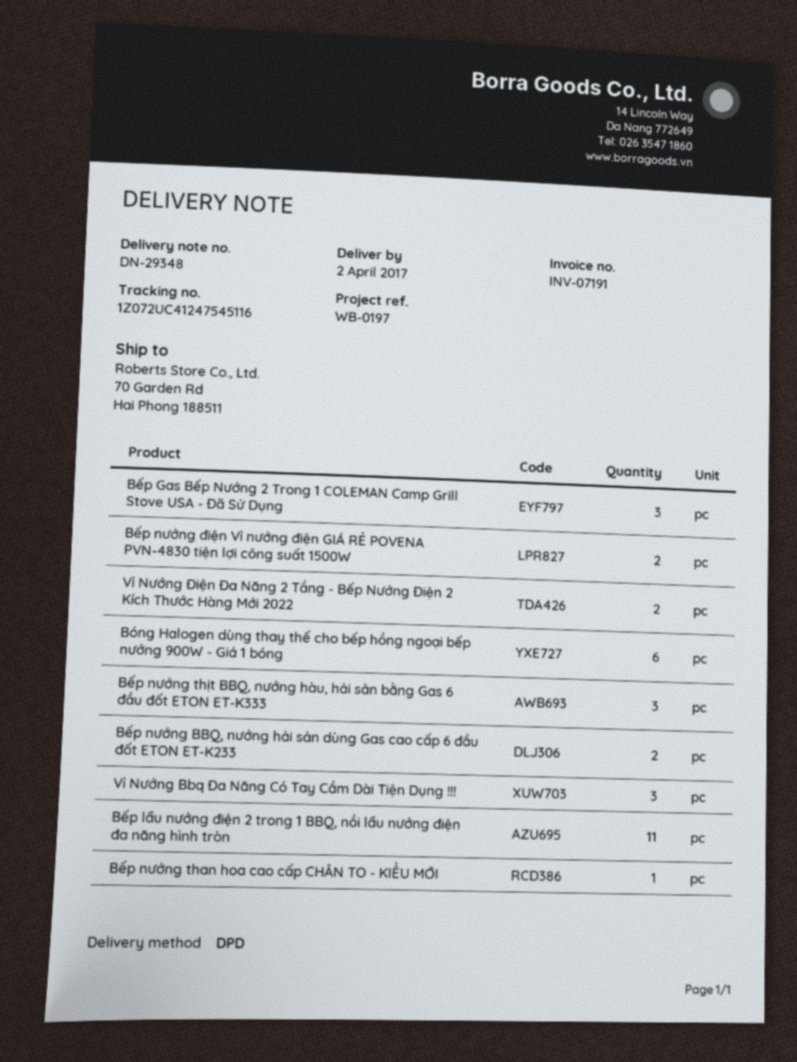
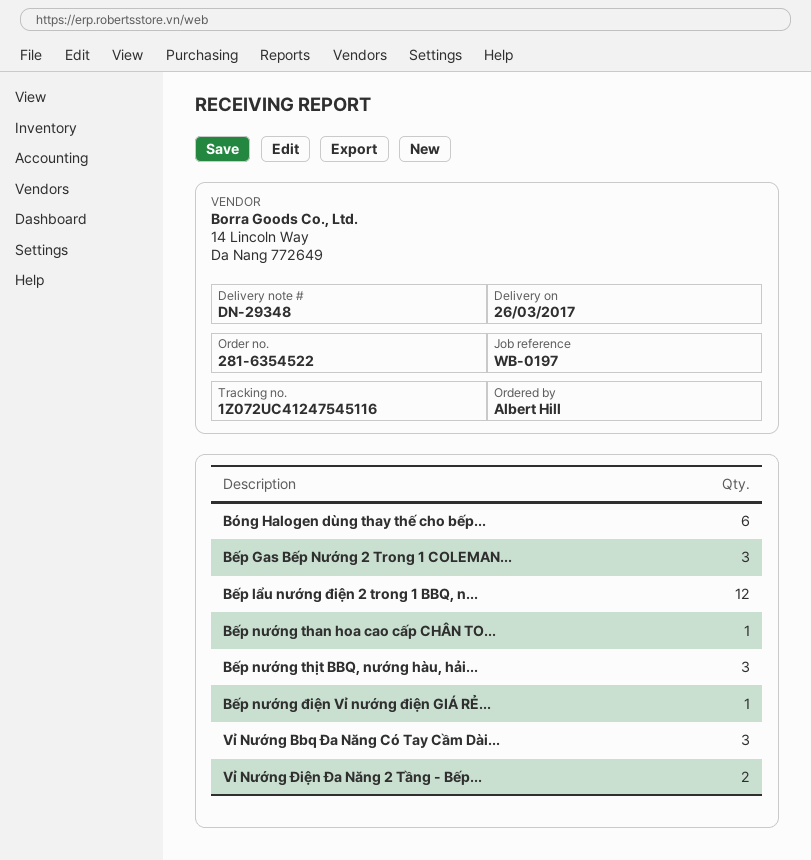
delivery date: 2017-04-02 -> 2017-03-26
Bếp nướng điện Vỉ nướng điện GIÁ RẺ POVENA PVN-4830 tiện lợi công suất 1500W: 2 -> 1
Bếp nướng BBQ, nướng hải sản dùng Gas cao cấp 6 đầu đốt ETON ET-K233: 2 -> none
Bếp lẩu nướng điện 2 trong 1 BBQ, nồi lẩu nướng điện đa năng hình tròn: 11 -> 12

